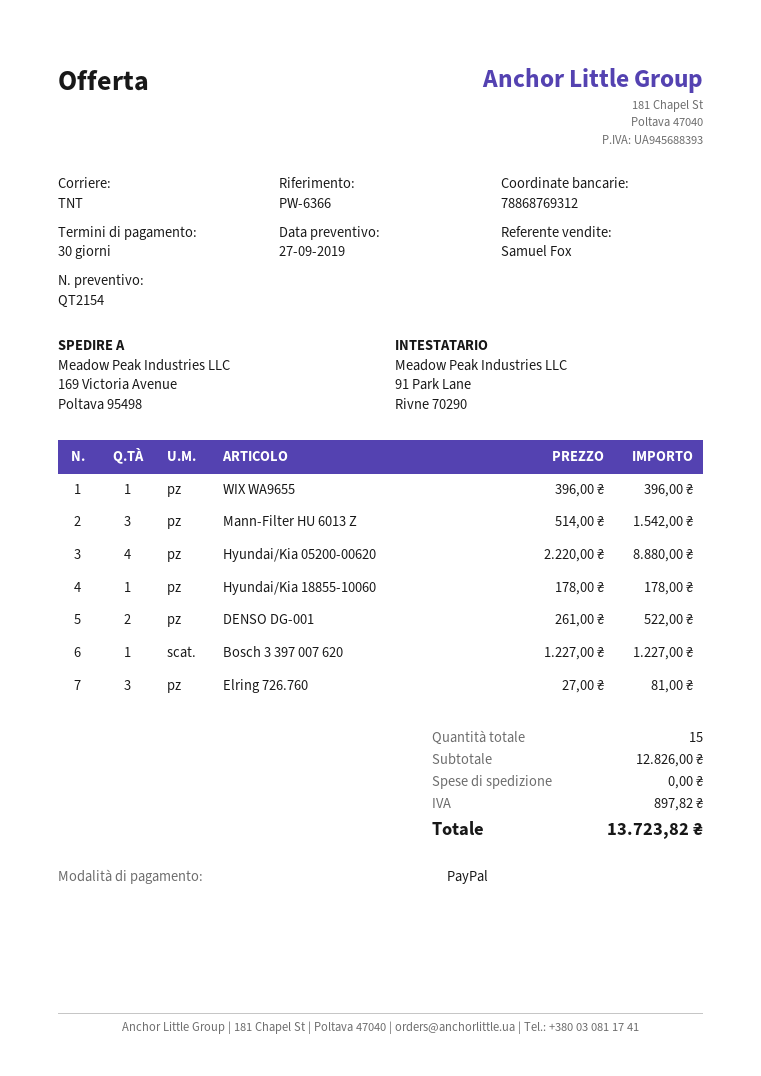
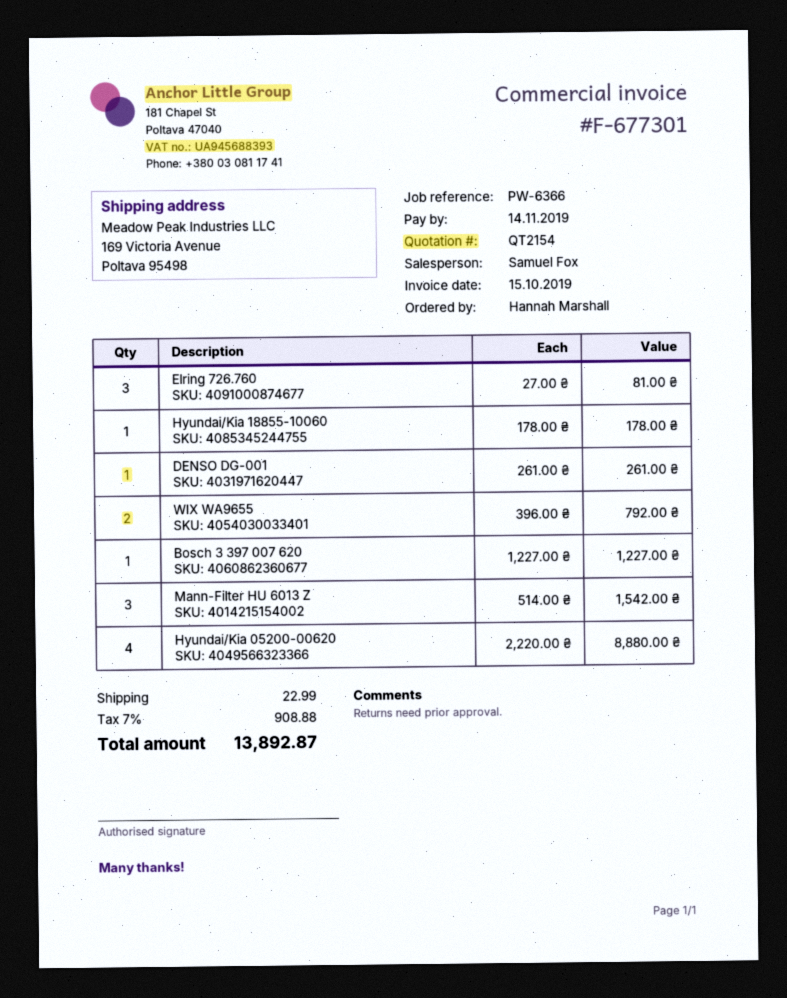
WIX WA9655: 1 x 396.00 = 396.00 -> 2 x 396.00 = 792.00
DENSO DG-001: 2 x 261.00 = 522.00 -> 1 x 261.00 = 261.00
shipping: 0.00 -> 22.99
tax: 897.82 -> 908.88
total: 13723.82 -> 13892.87

